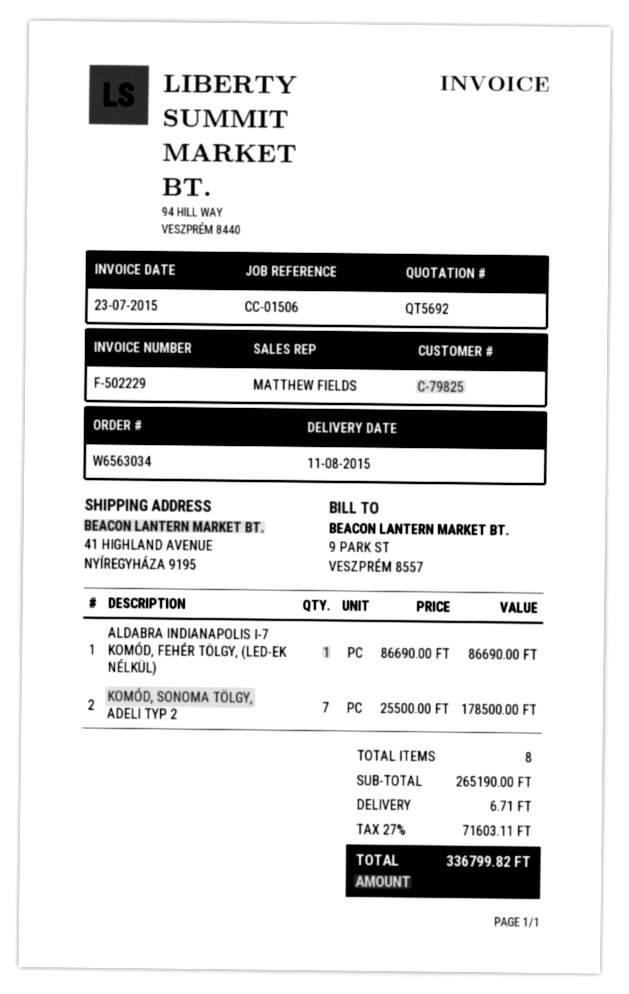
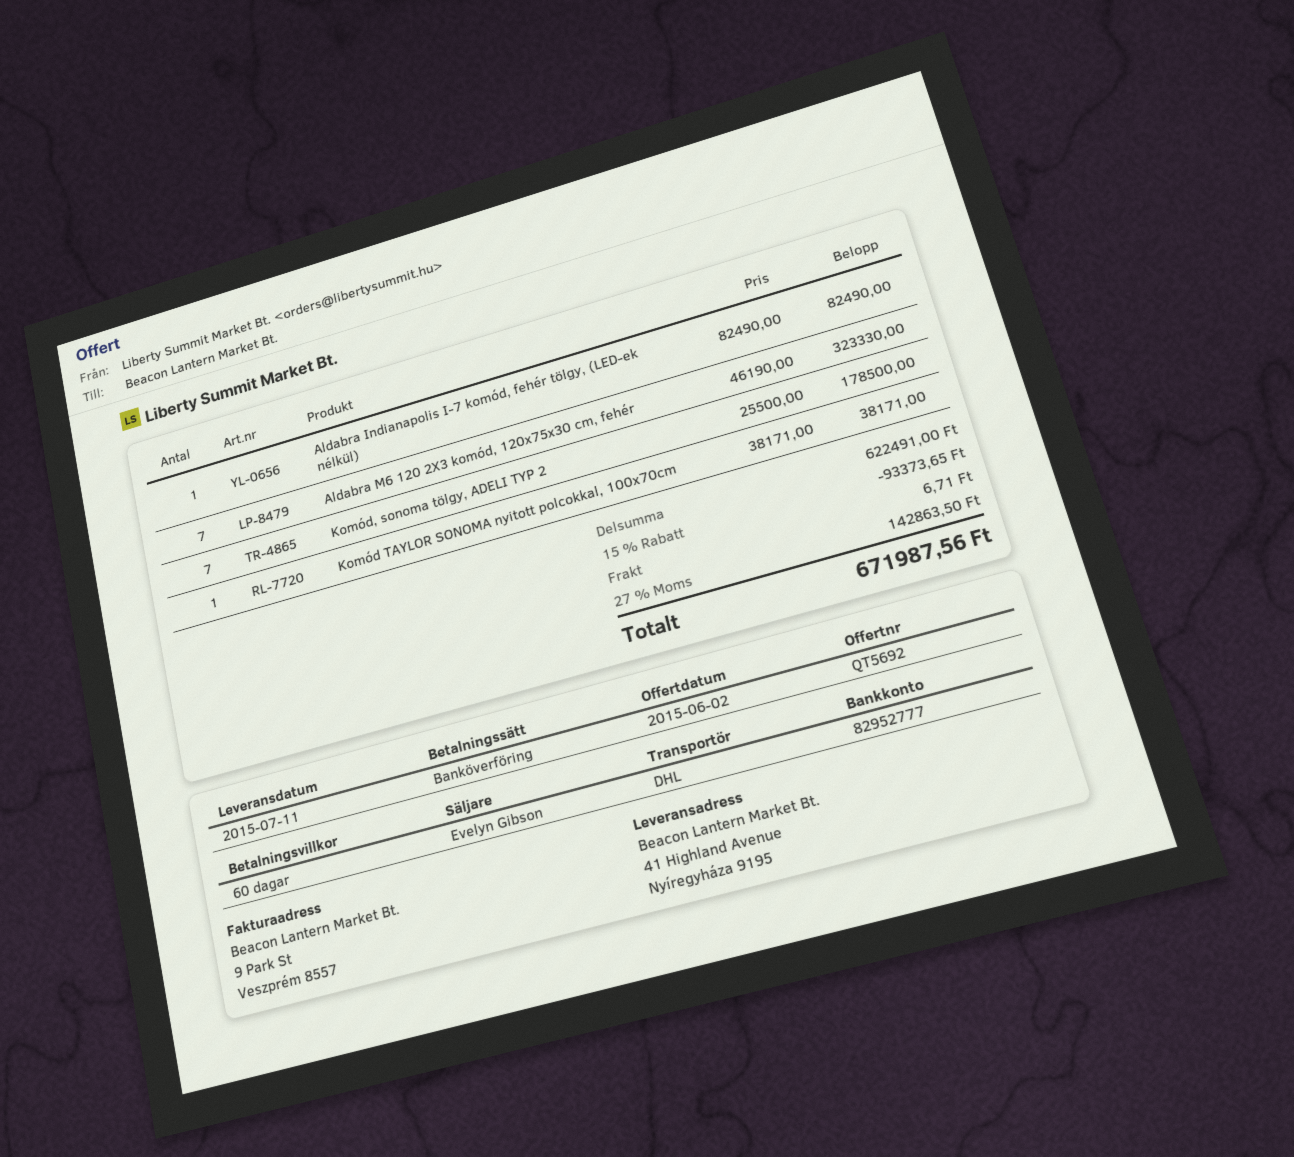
delivery date: 2015-08-11 -> 2015-07-11
sales rep: MATTHEW FIELDS -> Evelyn Gibson
ALDABRA INDIANAPOLIS I-7 KOMÓD, FEHÉR TÖLGY, (LED-EK NÉLKÜL): 1 x 86690.00 = 86690.00 -> 1 x 82490.00 = 82490.00
Aldabra M6 120 2X3 komód, 120x75x30 cm, fehér: none -> 7 x 46190.00 = 323330.00
Komód TAYLOR SONOMA nyitott polcokkal, 100x70cm: none -> 1 x 38171.00 = 38171.00
subtotal: 265190.00 -> 622491.00
discount: none -> 15% = 93373.65
tax: 27% = 71603.11 -> 27% = 142863.50
total: 336799.82 -> 671987.56

